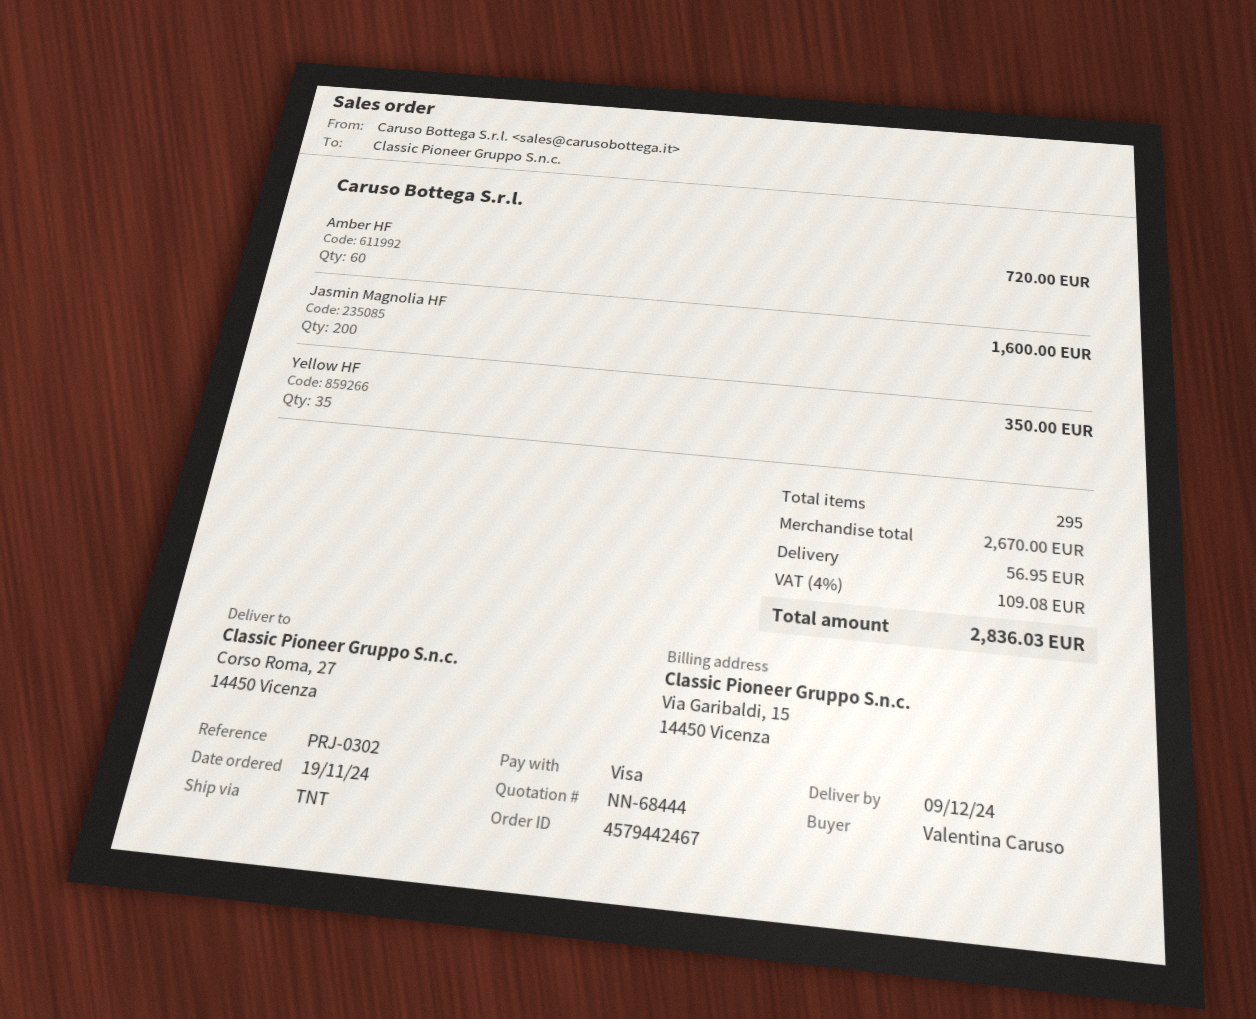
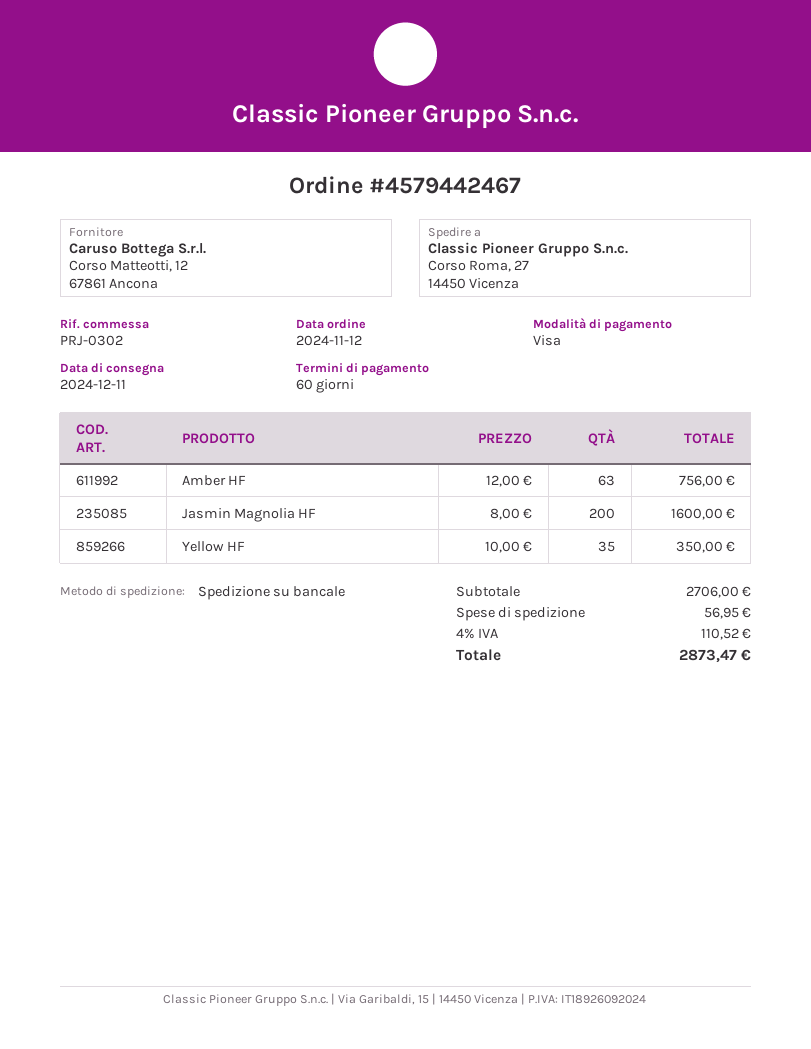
order date: 2024-11-19 -> 2024-11-12
delivery date: 2024-12-09 -> 2024-12-11
shipping method: TNT -> pallet freight
Amber HF: 60 for 720.00 -> 63 for 756.00
subtotal: 2670.00 -> 2706.00
tax: 4% = 109.08 -> 4% = 110.52
total: 2836.03 -> 2873.47

